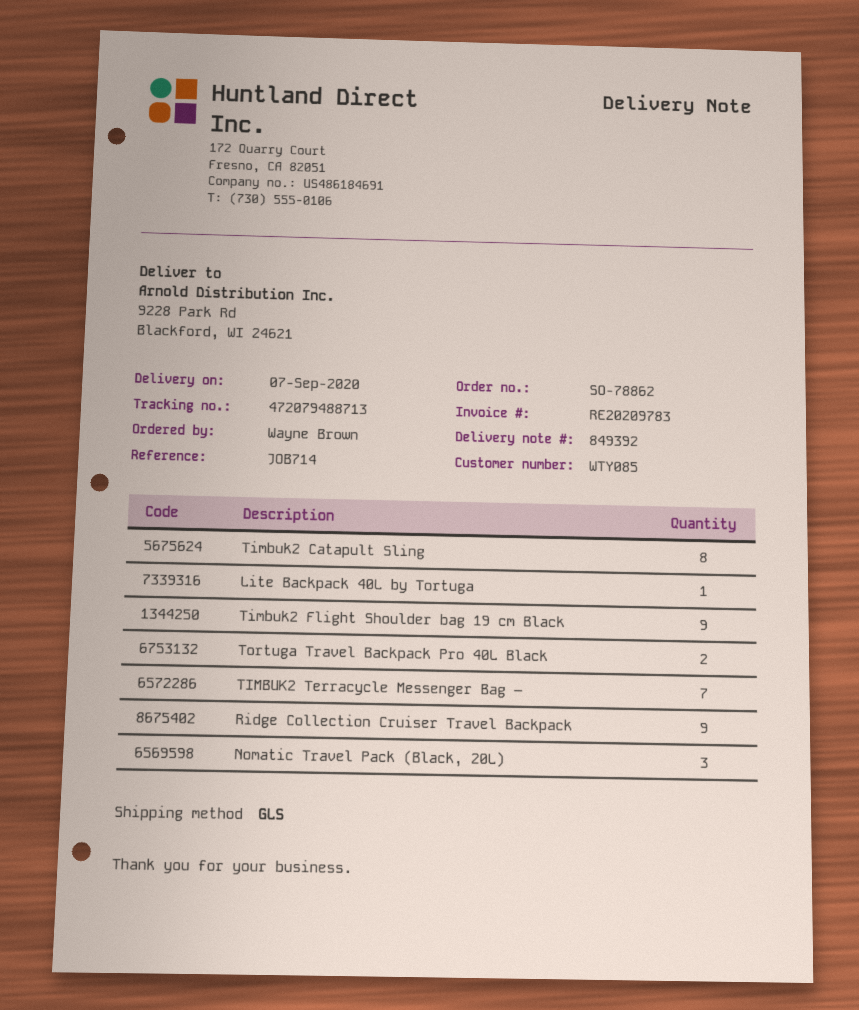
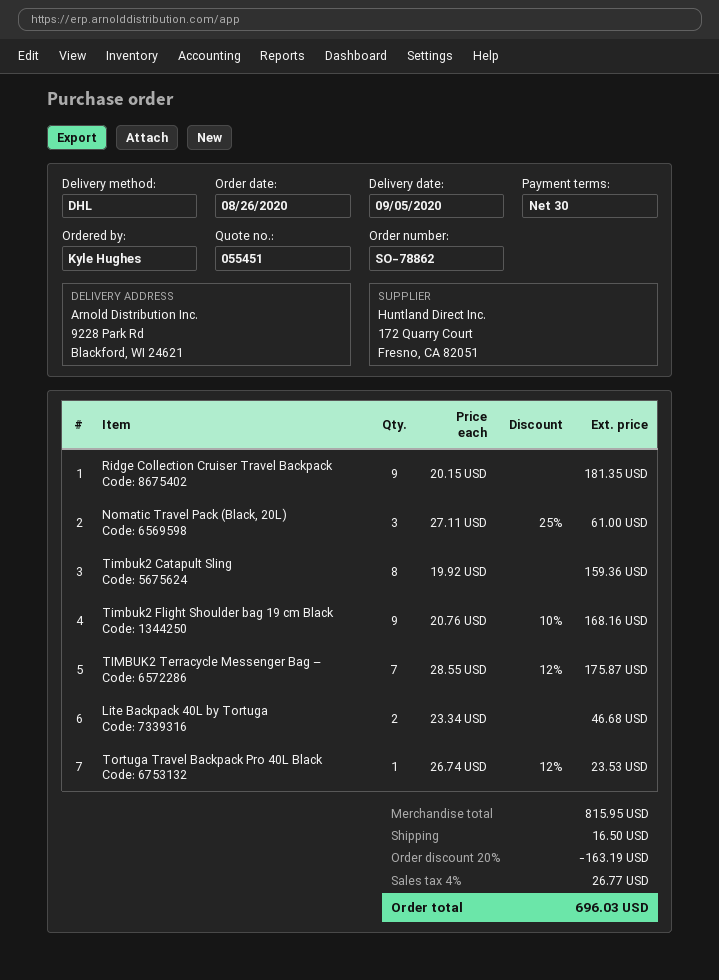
delivery date: 2020-09-07 -> 2020-09-05
ordered by: Wayne Brown -> Kyle Hughes
shipping method: GLS -> DHL
Lite Backpack 40L by Tortuga: 1 -> 2
Tortuga Travel Backpack Pro 40L Black: 2 -> 1

